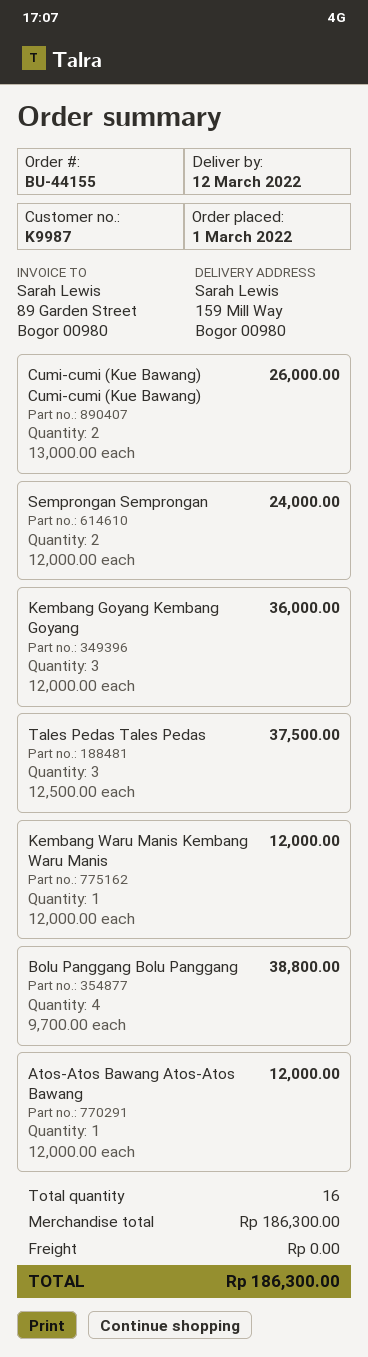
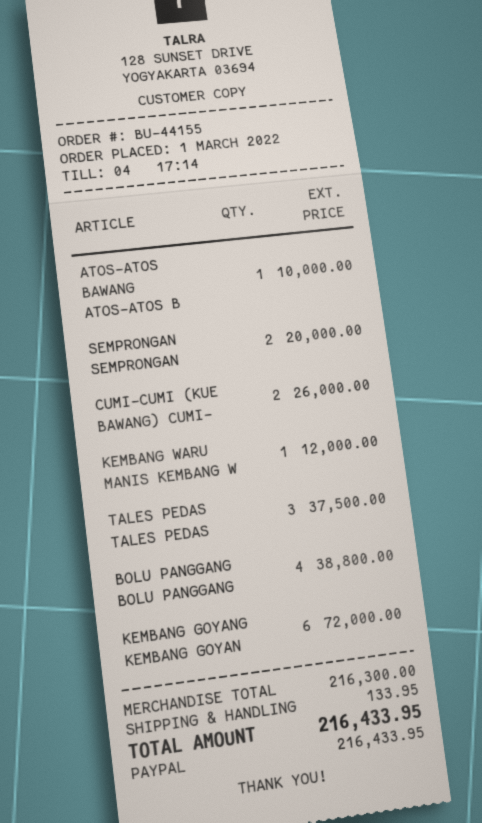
Semprongan Semprongan: 2 for 24000.00 -> 2 for 20000.00
Kembang Goyang Kembang Goyang: 3 for 36000.00 -> 6 for 72000.00
Atos-Atos Bawang Atos-Atos Bawang: 1 for 12000.00 -> 1 for 10000.00
subtotal: 186300.00 -> 216300.00
shipping: 0.00 -> 133.95
total: 186300.00 -> 216433.95

